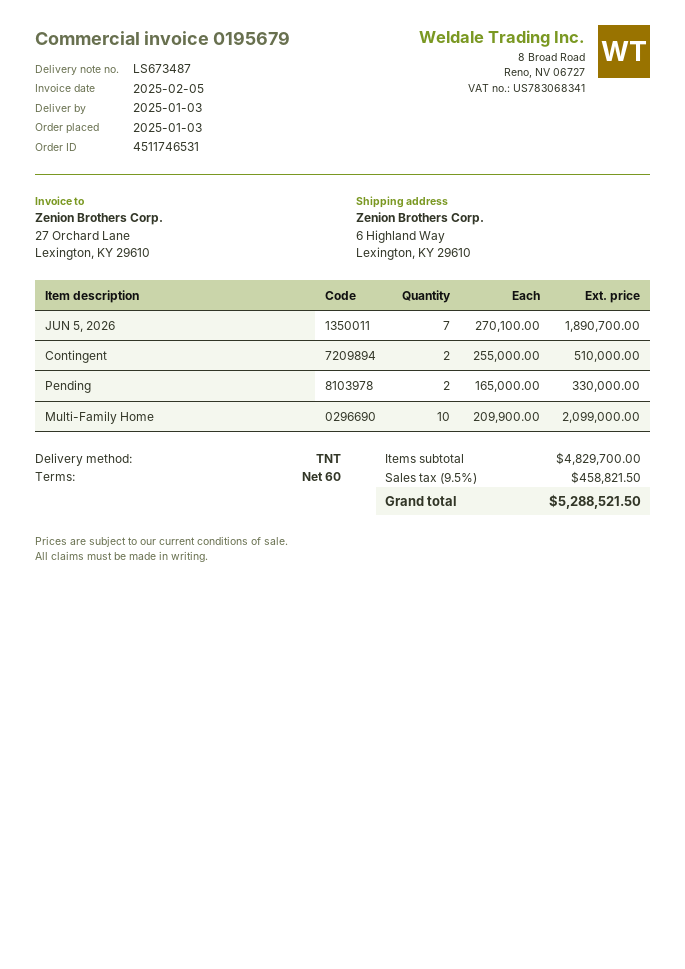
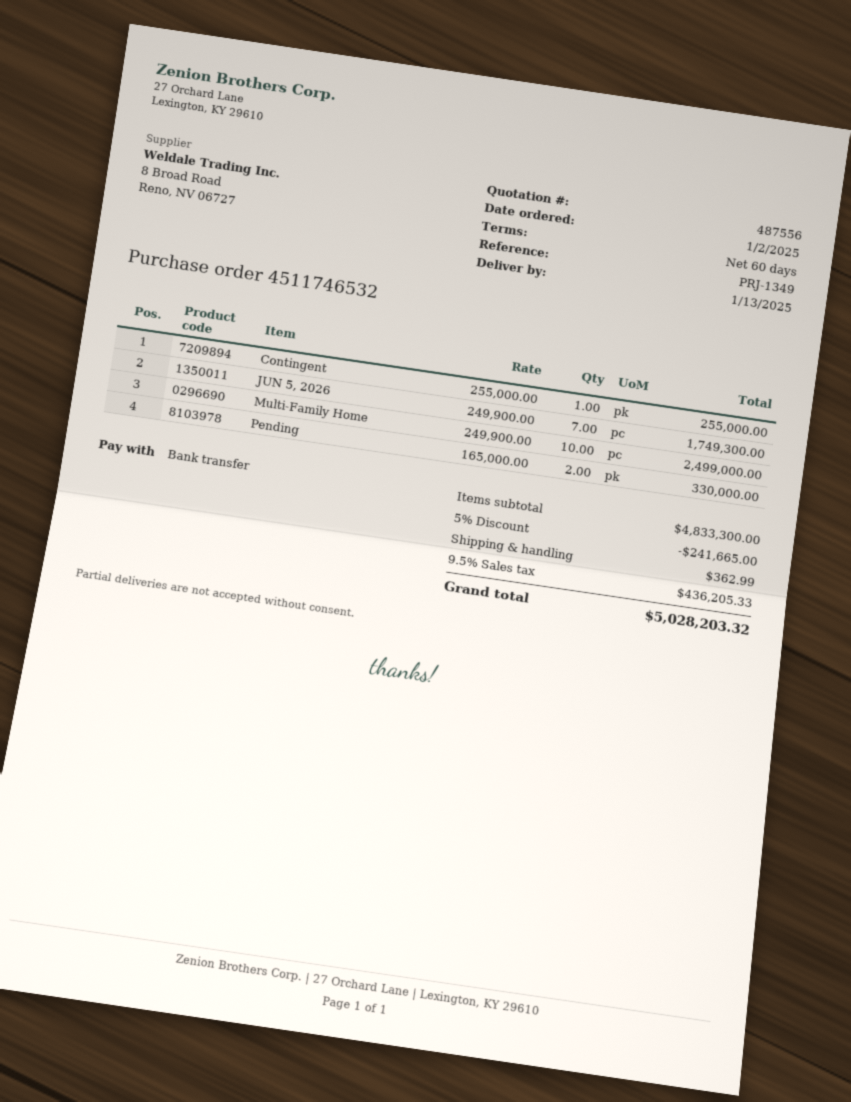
order number: 4511746531 -> 4511746532
order date: 2025-01-03 -> 2025-01-02
delivery date: 2025-01-03 -> 2025-01-13
JUN 5, 2026: 7 x 270100.00 = 1890700.00 -> 7 x 249900.00 = 1749300.00
Contingent: 2 x 255000.00 = 510000.00 -> 1 x 255000.00 = 255000.00
Multi-Family Home: 10 x 209900.00 = 2099000.00 -> 10 x 249900.00 = 2499000.00
subtotal: 4829700.00 -> 4833300.00
discount: none -> 5% = 241665.00
shipping: none -> 362.99
tax: 9.5% = 458821.50 -> 9.5% = 436205.33
total: 5288521.50 -> 5028203.32

